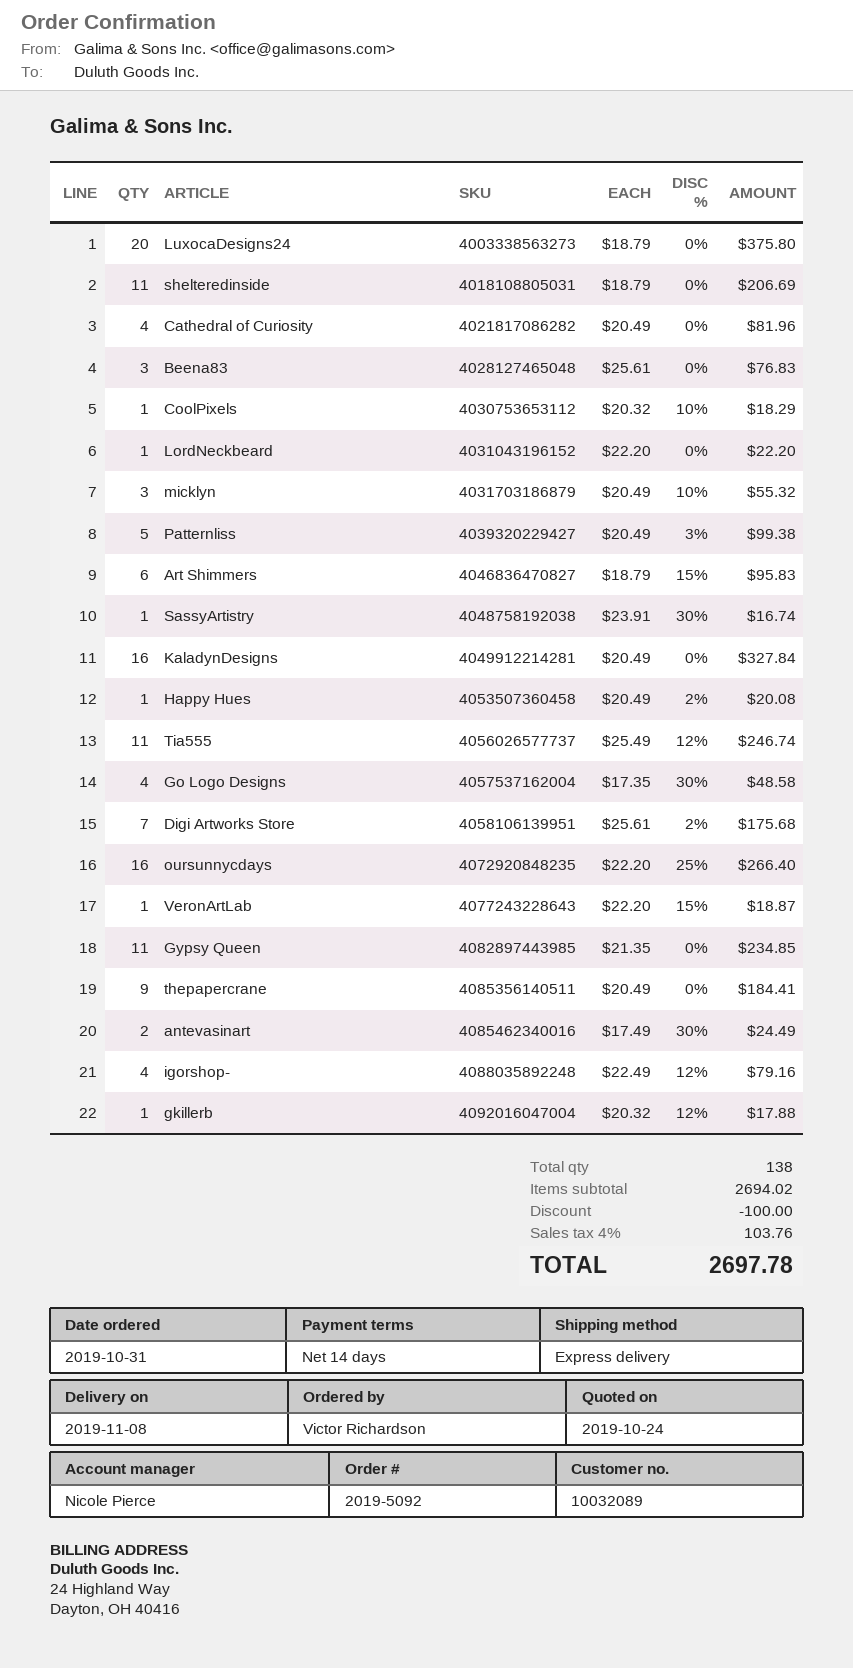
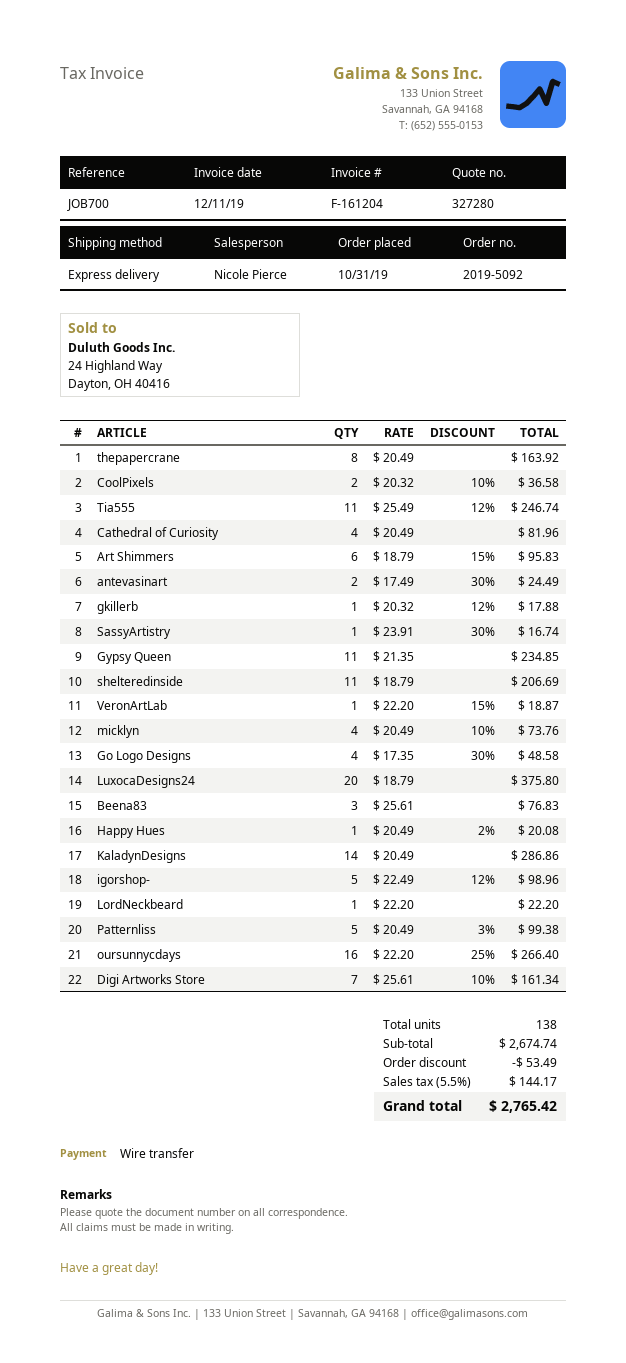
CoolPixels: 1 x 20.32 - 10% = 18.29 -> 2 x 20.32 - 10% = 36.58
micklyn: 3 x 20.49 - 10% = 55.32 -> 4 x 20.49 - 10% = 73.76
KaladynDesigns: 16 x 20.49 = 327.84 -> 14 x 20.49 = 286.86
Digi Artworks Store: 7 x 25.61 - 2% = 175.68 -> 7 x 25.61 - 10% = 161.34
thepapercrane: 9 x 20.49 = 184.41 -> 8 x 20.49 = 163.92
igorshop-: 4 x 22.49 - 12% = 79.16 -> 5 x 22.49 - 12% = 98.96
subtotal: 2694.02 -> 2674.74
discount: 100.00 -> 53.49
tax: 4% = 103.76 -> 5.5% = 144.17
total: 2697.78 -> 2765.42

